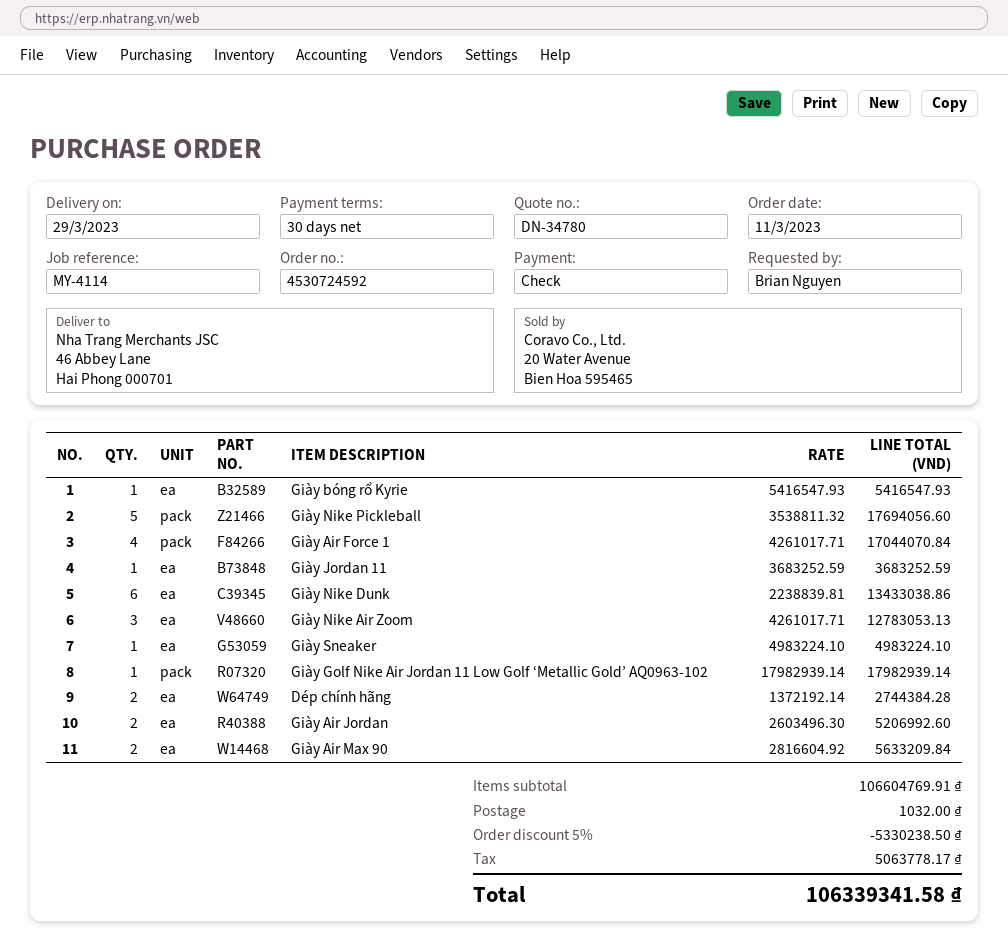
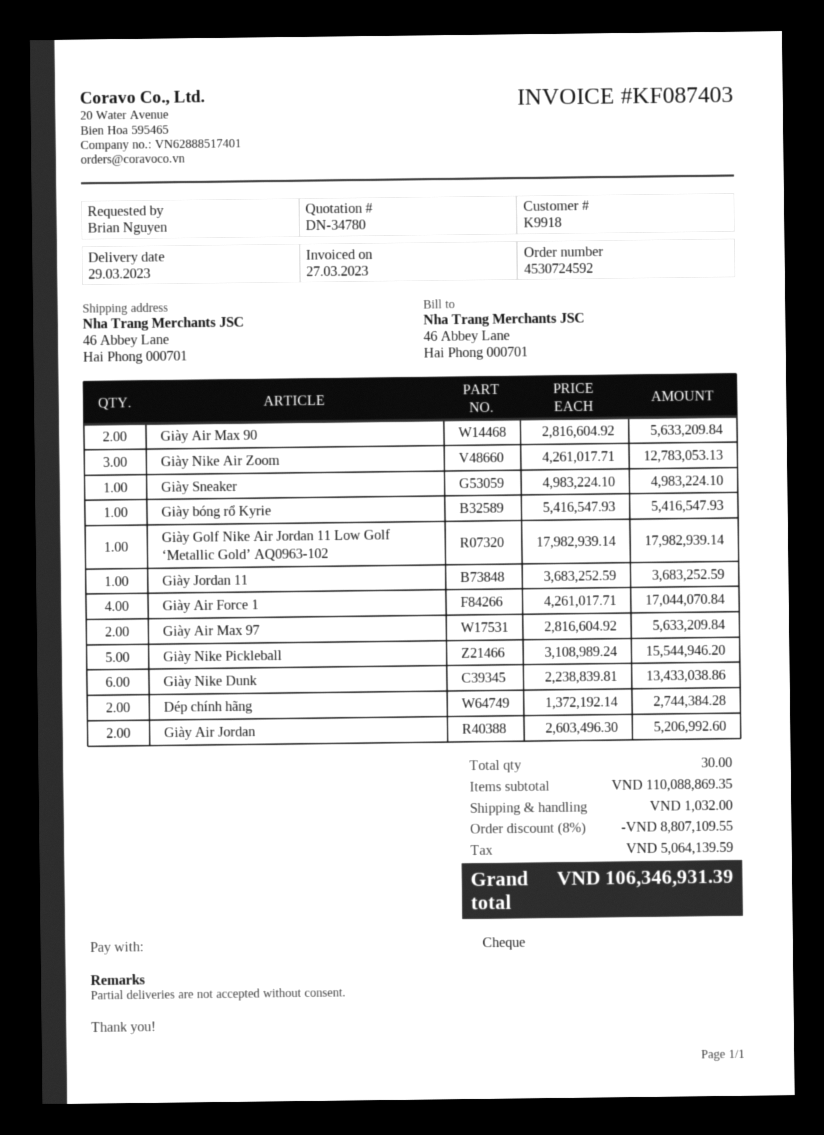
Giày Nike Pickleball: 5 x 3538811.32 = 17694056.60 -> 5 x 3108989.24 = 15544946.20
Giày Air Max 97: none -> 2 x 2816604.92 = 5633209.84
subtotal: 106604769.91 -> 110088869.35
discount: 5% = 5330238.50 -> 8% = 8807109.55
tax: 5063778.17 -> 5064139.59
total: 106339341.58 -> 106346931.39

